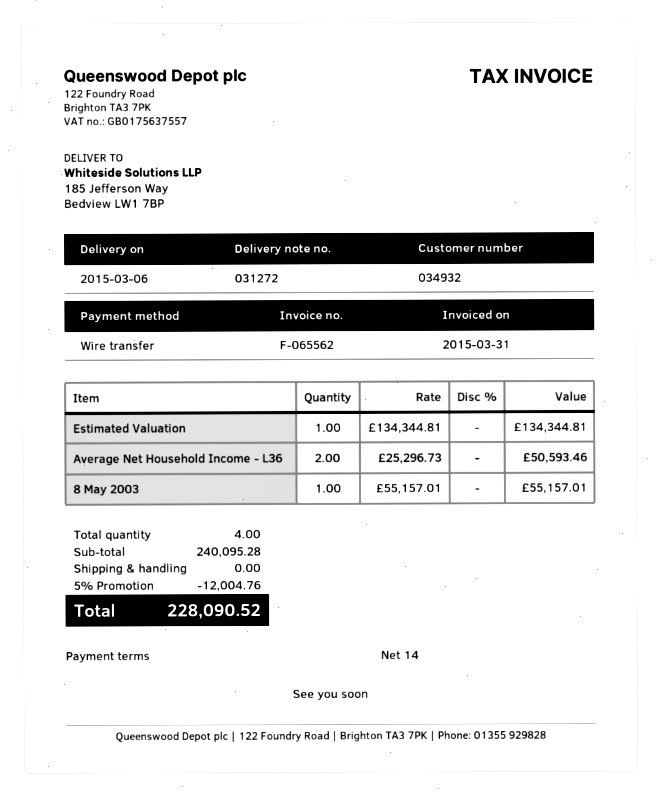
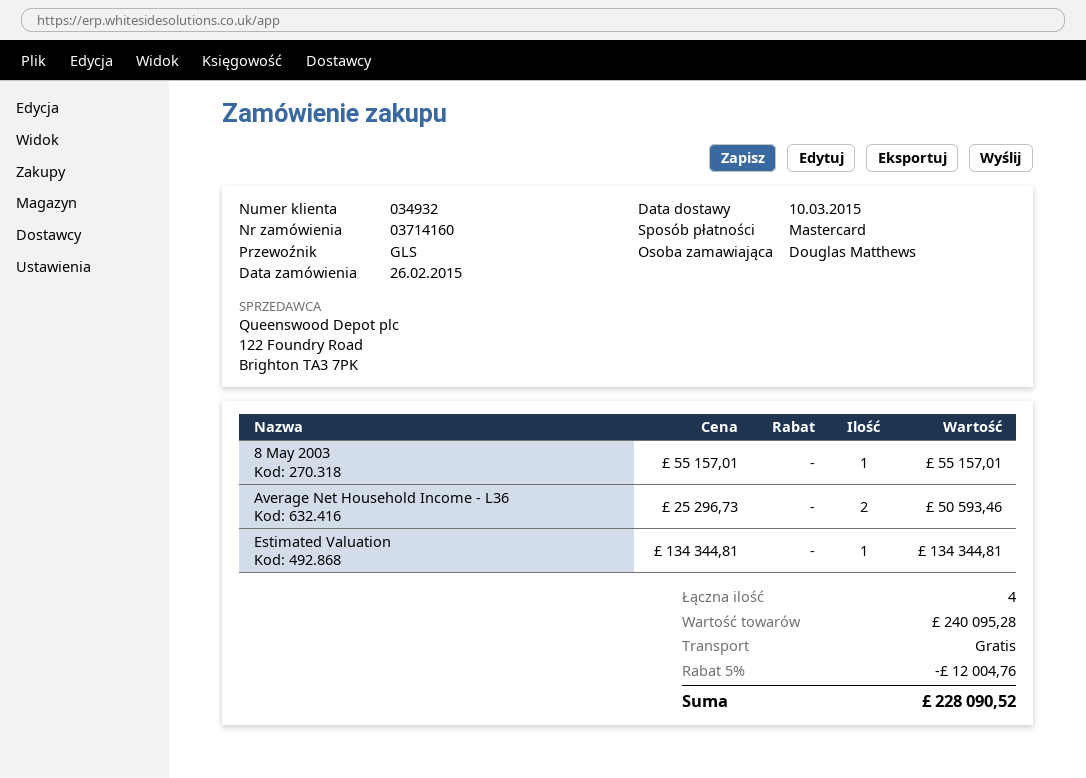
delivery date: 2015-03-06 -> 2015-03-10
payment method: bank transfer -> Mastercard

